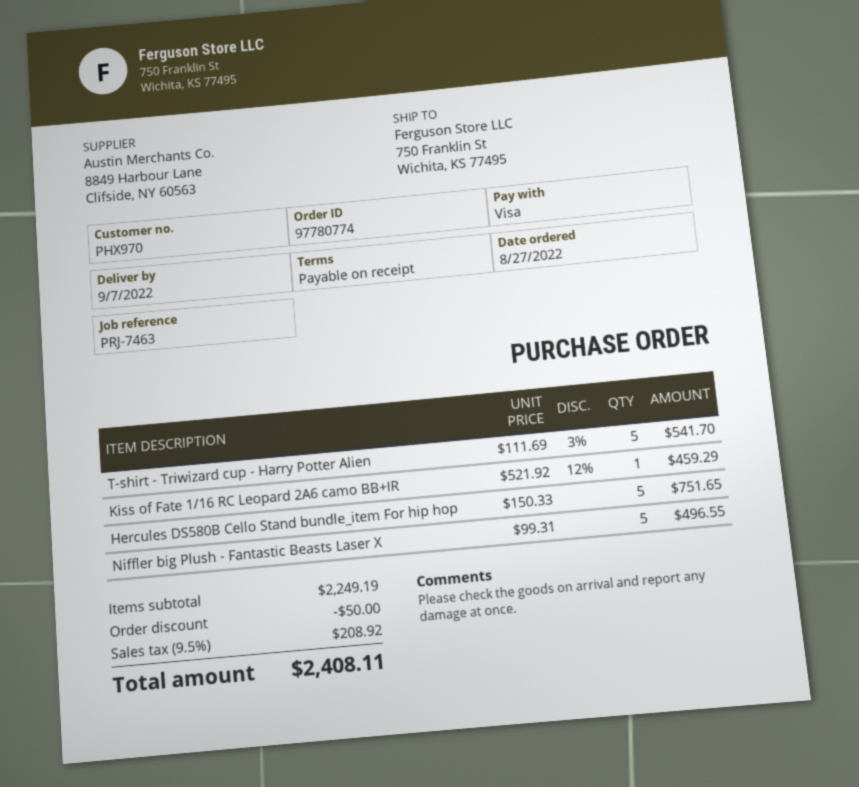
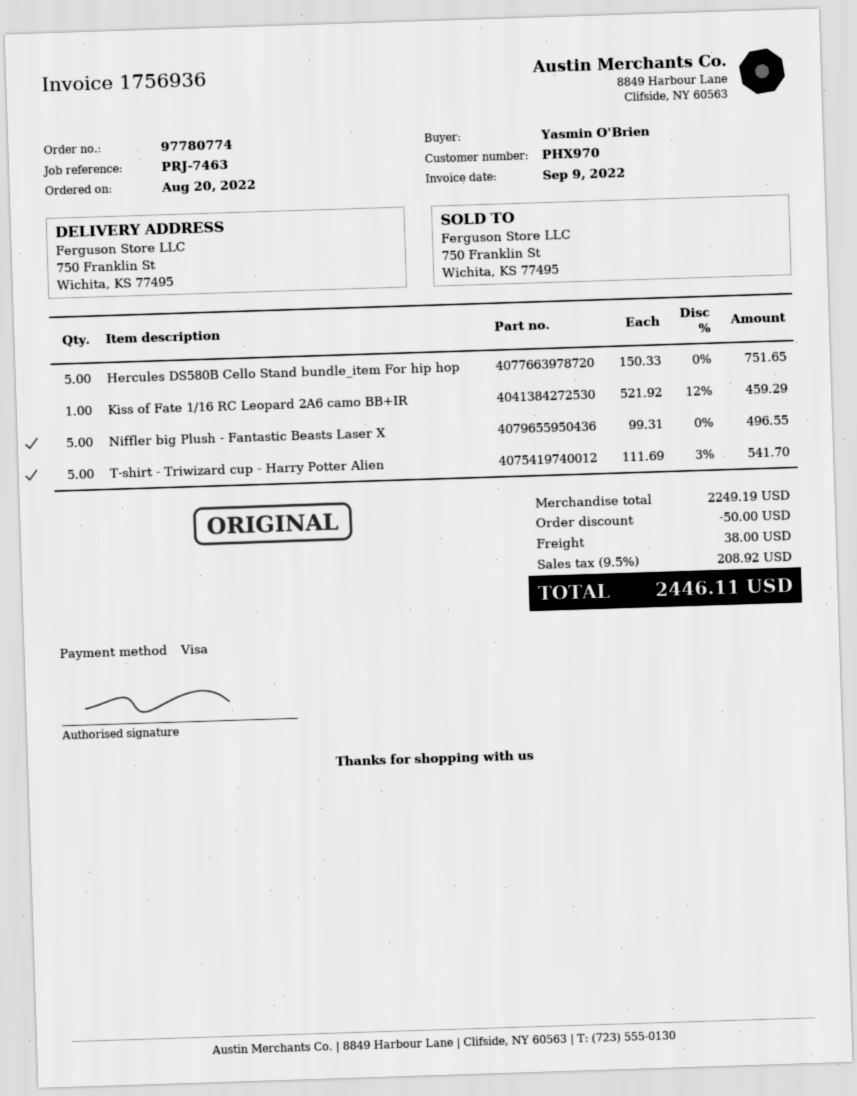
order date: 2022-08-27 -> 2022-08-20
shipping: none -> 38.00
total: 2408.11 -> 2446.11

